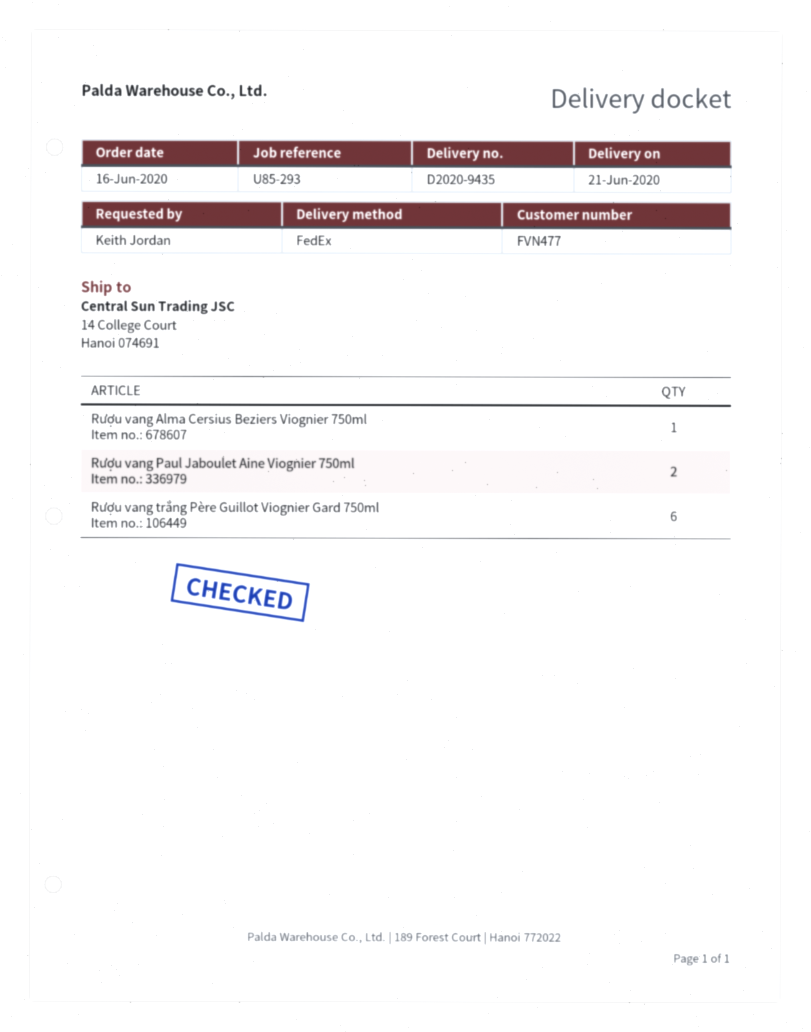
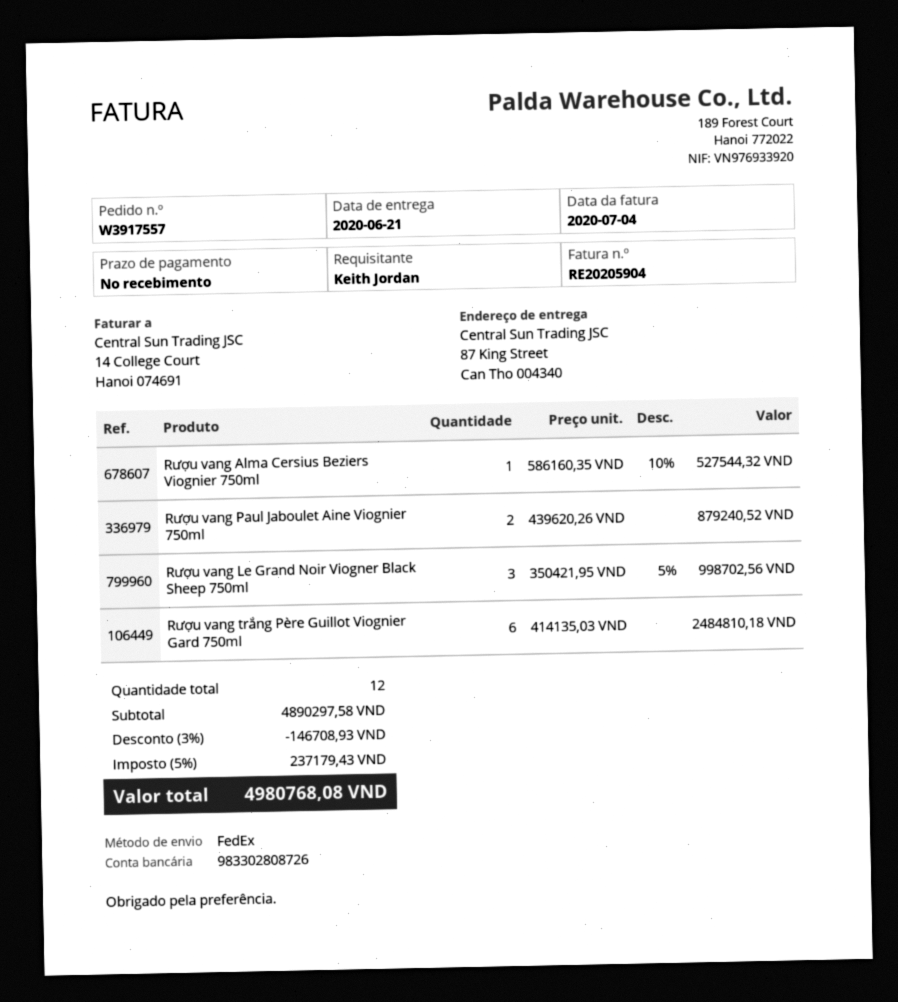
ship to: 14 College Court, Hanoi 074691 -> 87 King Street, Can Tho 004340
Rượu vang Le Grand Noir Viogner Black Sheep 750ml: none -> 3

